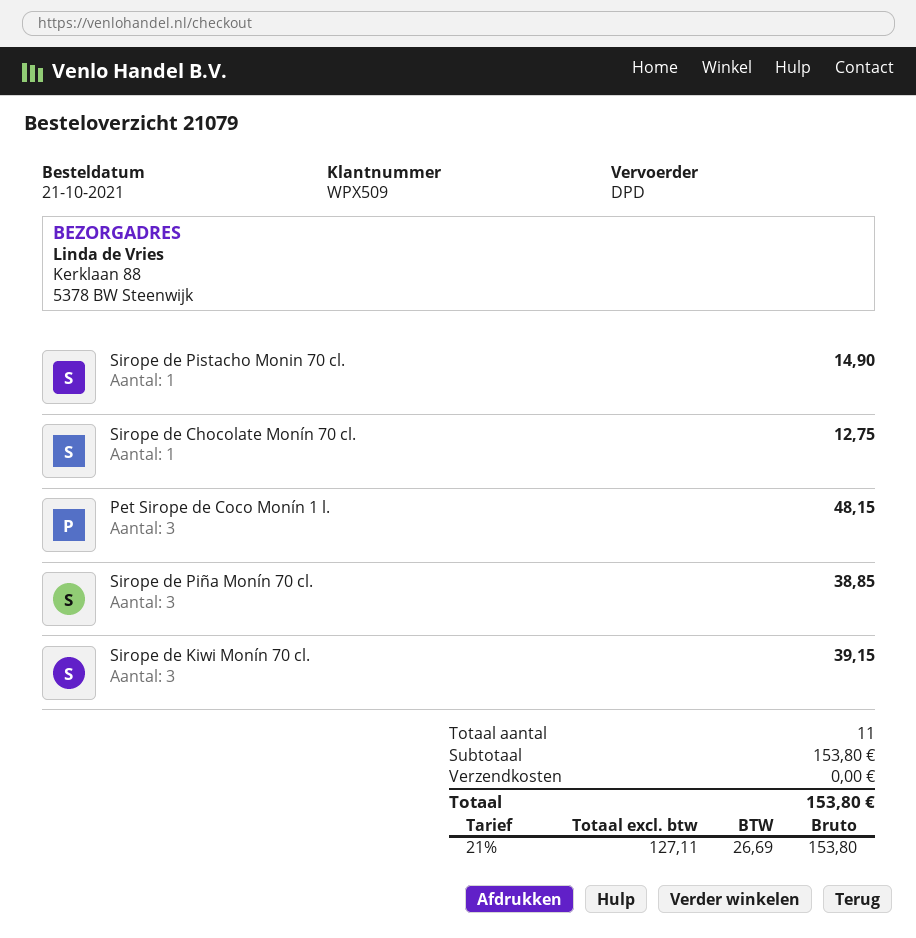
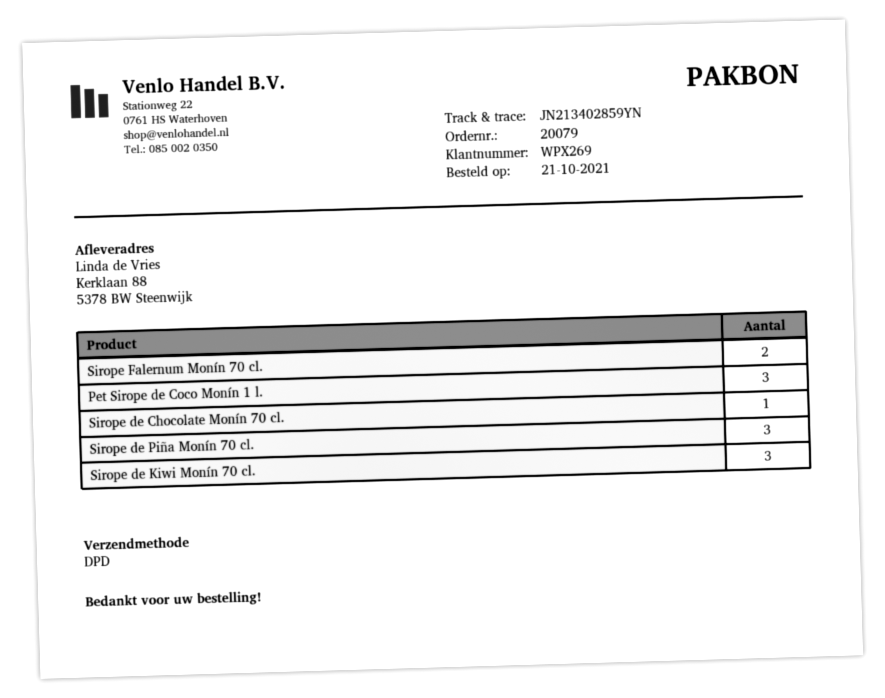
order number: 21079 -> 20079
customer number: WPX509 -> WPX269
Sirope de Pistacho Monin 70 cl.: 1 -> none
Sirope Falernum Monín 70 cl.: none -> 2

